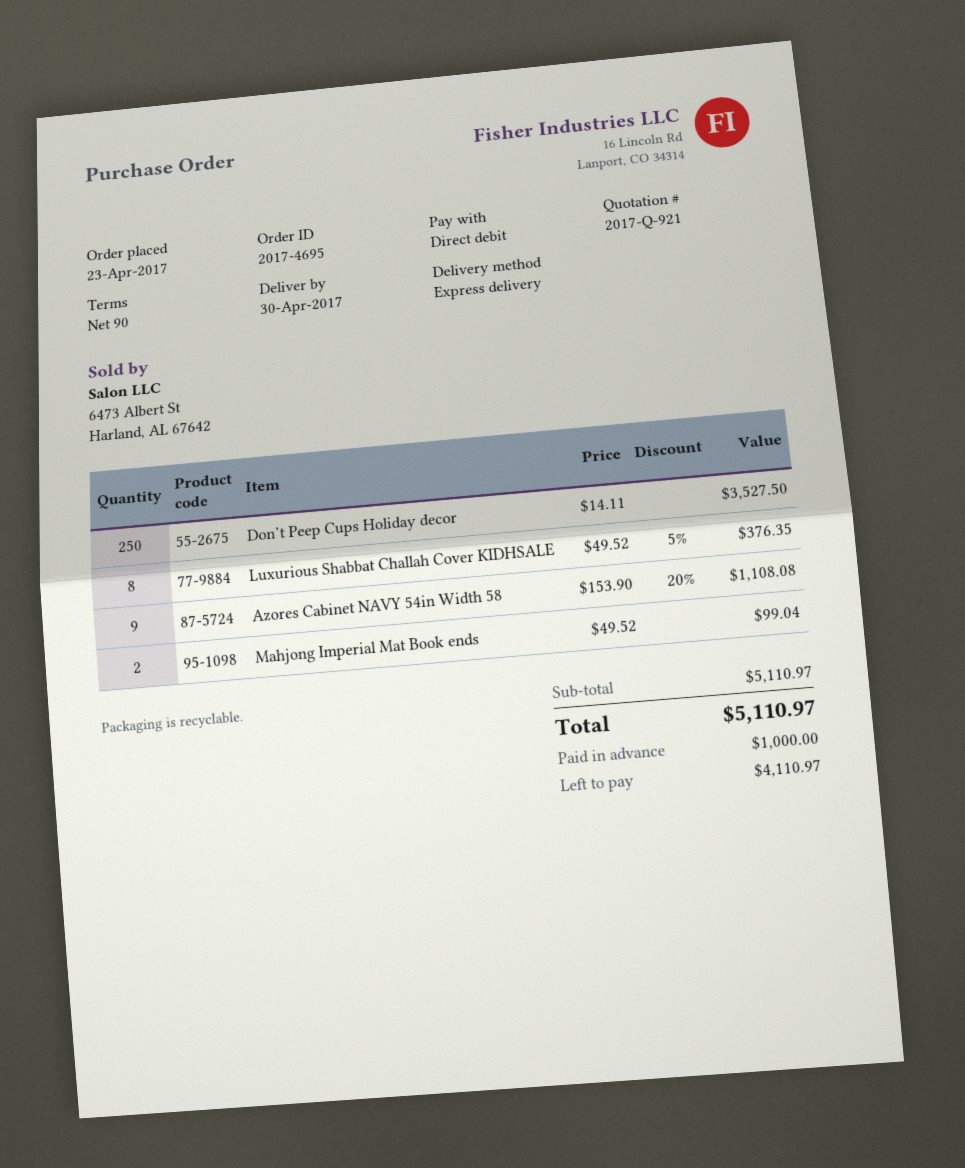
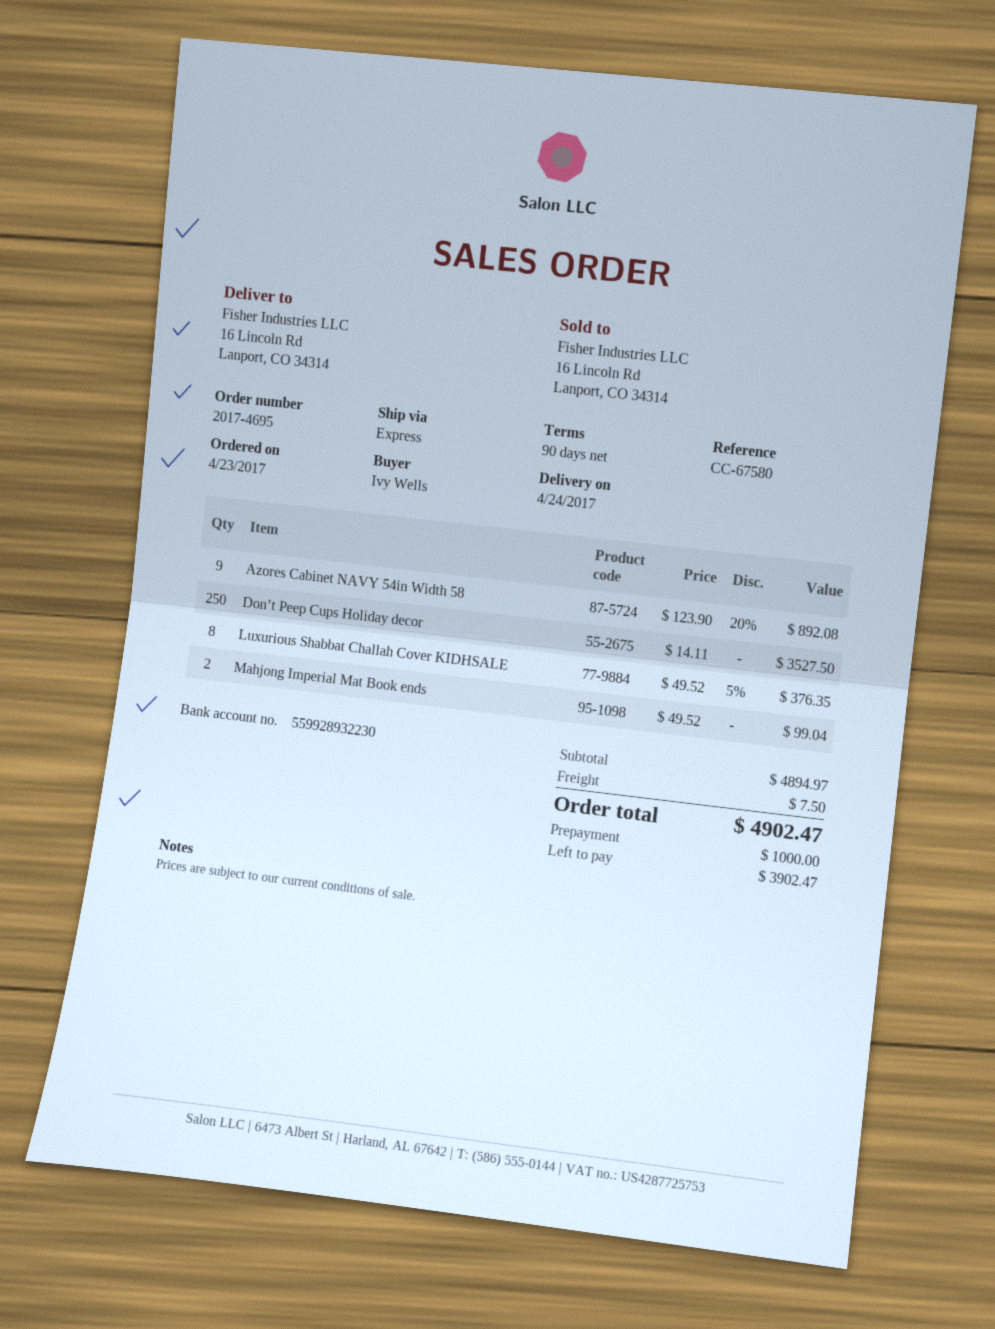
delivery date: 2017-04-30 -> 2017-04-24
Azores Cabinet NAVY 54in Width 58: 9 x 153.90 - 20% = 1108.08 -> 9 x 123.90 - 20% = 892.08
subtotal: 5110.97 -> 4894.97
shipping: none -> 7.50
total: 5110.97 -> 4902.47
balance: 4110.97 -> 3902.47

